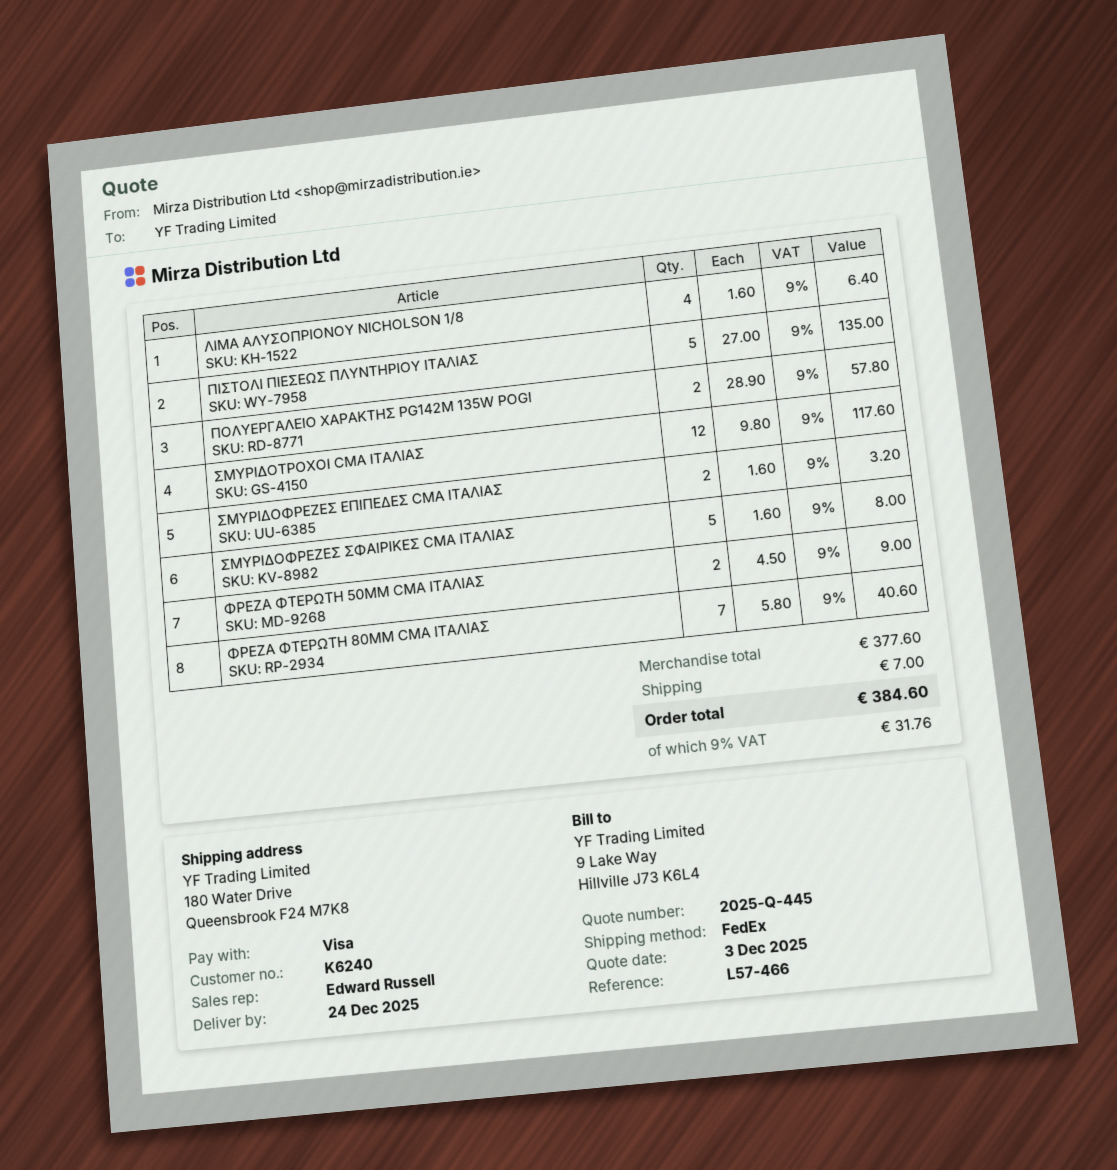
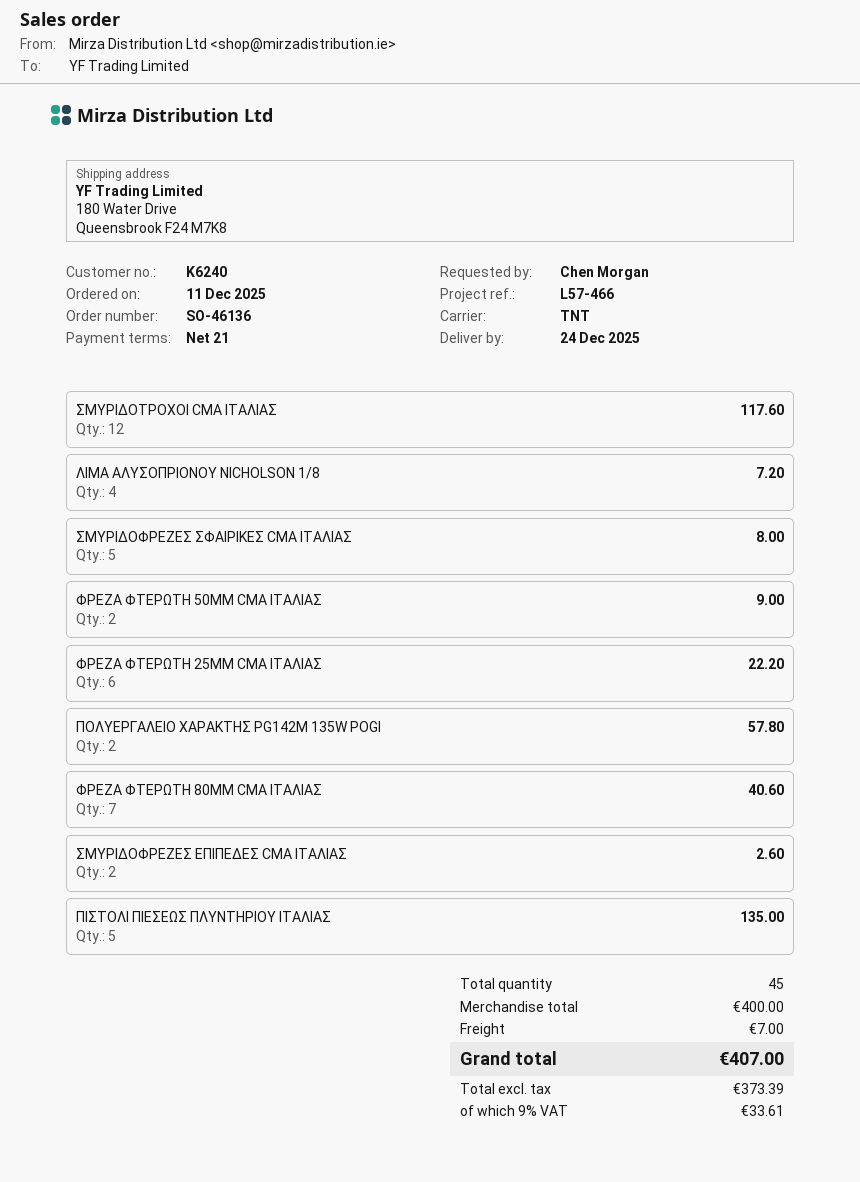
shipping method: FedEx -> TNT
ΛΙΜΑ ΑΛΥΣΟΠΡΙΟΝΟΥ NICHOLSON 1/8: 4 for 6.40 -> 4 for 7.20
ΣΜΥΡΙΔΟΦΡΕΖΕΣ ΕΠΙΠΕΔΕΣ CMA ΙΤΑΛΙΑΣ: 2 for 3.20 -> 2 for 2.60
ΦΡΕΖΑ ΦΤΕΡΩΤΗ 25ΜΜ CMA ΙΤΑΛΙΑΣ: none -> 6 for 22.20
subtotal: 377.60 -> 400.00
tax: 9% = 31.76 -> 9% = 33.61
total: 384.60 -> 407.00

